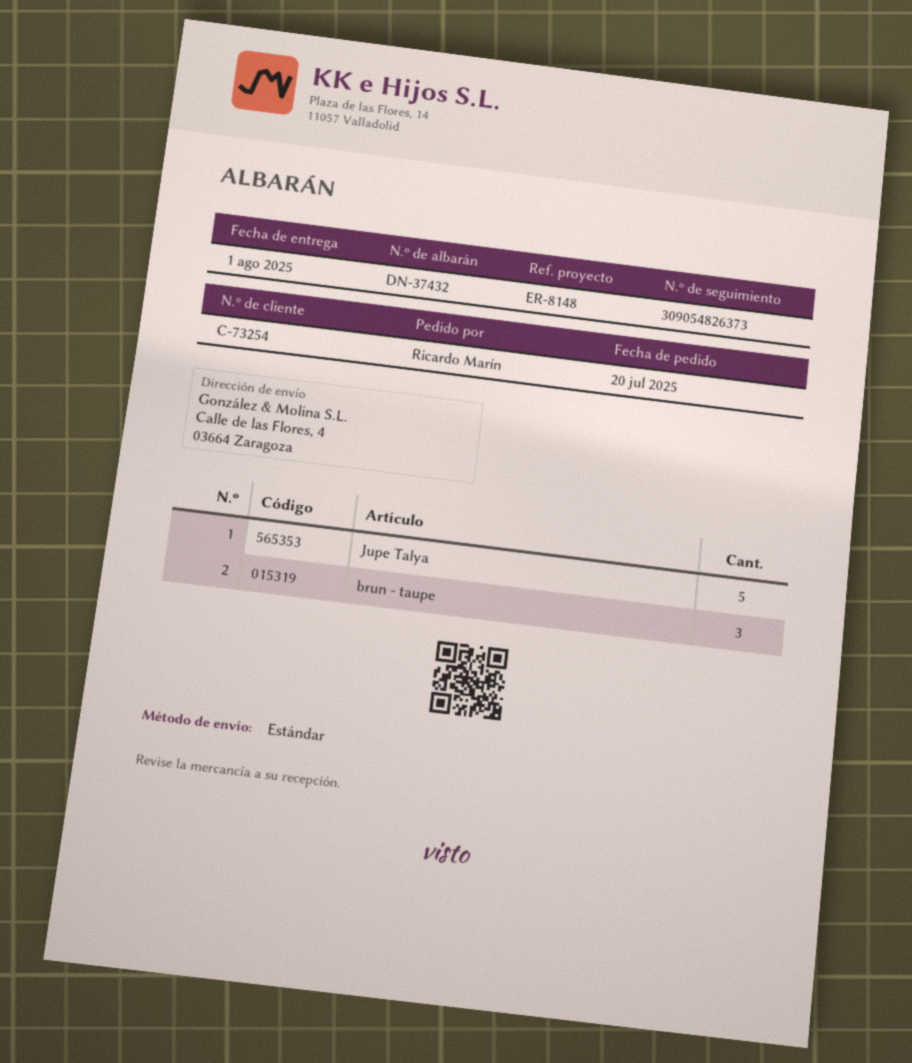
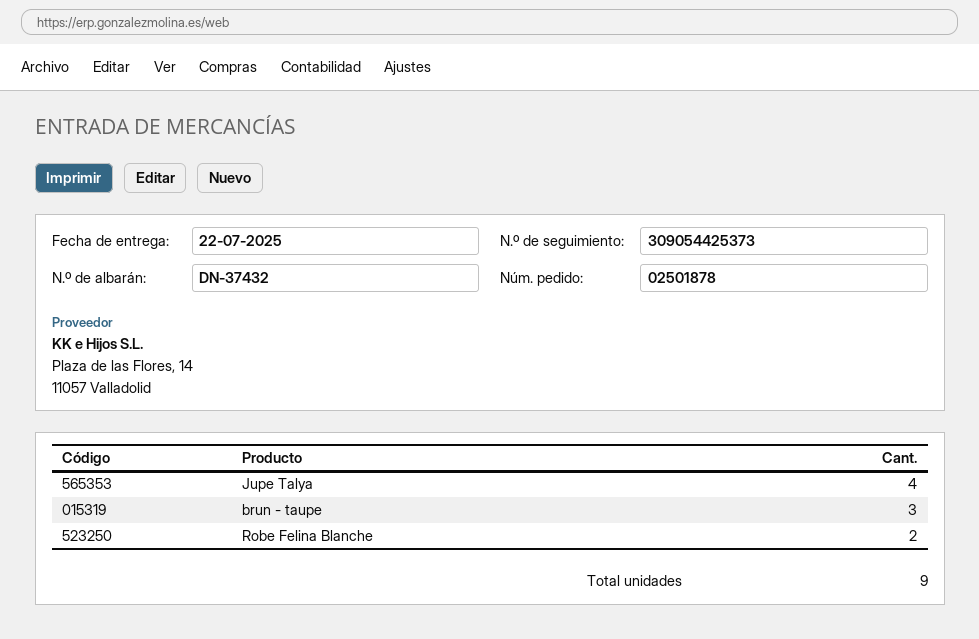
delivery date: 2025-08-01 -> 2025-07-22
tracking number: 309054826373 -> 309054425373
Jupe Talya: 5 -> 4
Robe Felina Blanche: none -> 2

